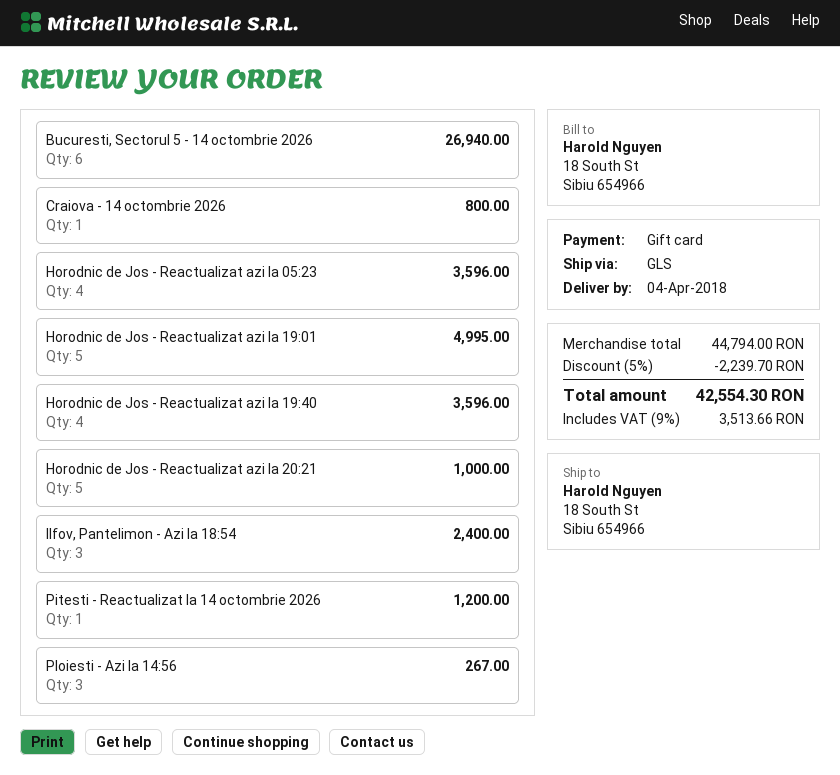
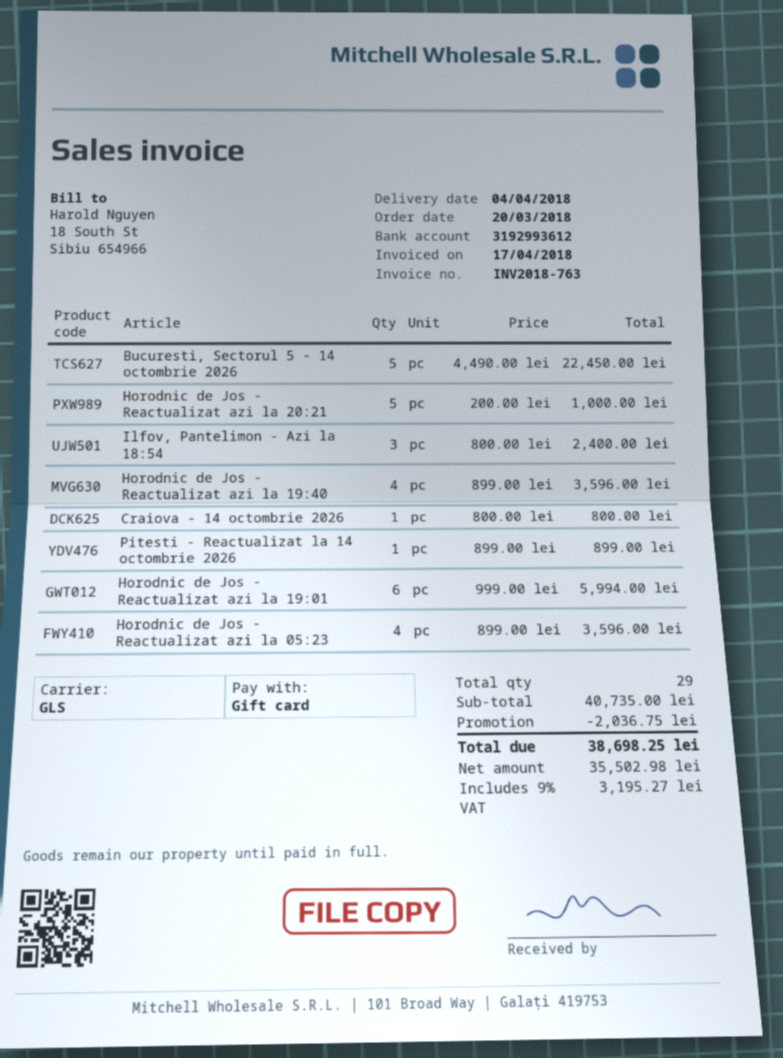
Bucuresti, Sectorul 5 - 14 octombrie 2026: 6 for 26940.00 -> 5 for 22450.00
Horodnic de Jos - Reactualizat azi la 19:01: 5 for 4995.00 -> 6 for 5994.00
Pitesti - Reactualizat la 14 octombrie 2026: 1 for 1200.00 -> 1 for 899.00
Ploiesti - Azi la 14:56: 3 for 267.00 -> none
subtotal: 44794.00 -> 40735.00
discount: 2239.70 -> 2036.75
tax: 9% = 3513.66 -> 9% = 3195.27
total: 42554.30 -> 38698.25

